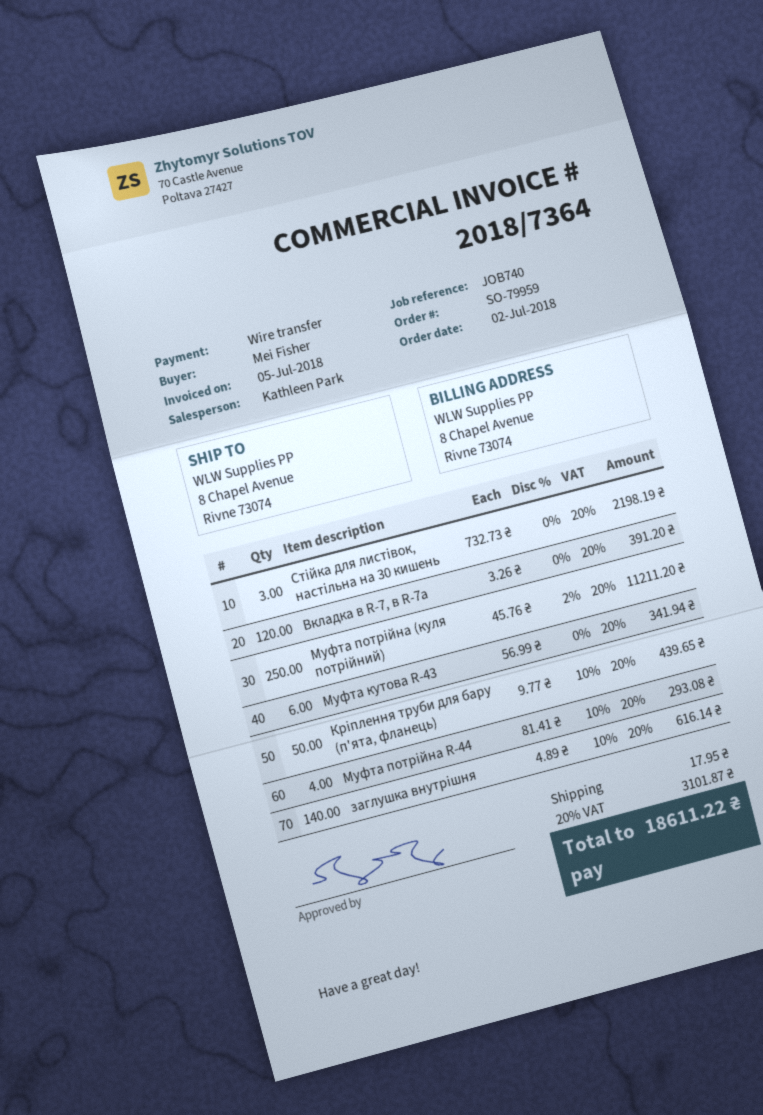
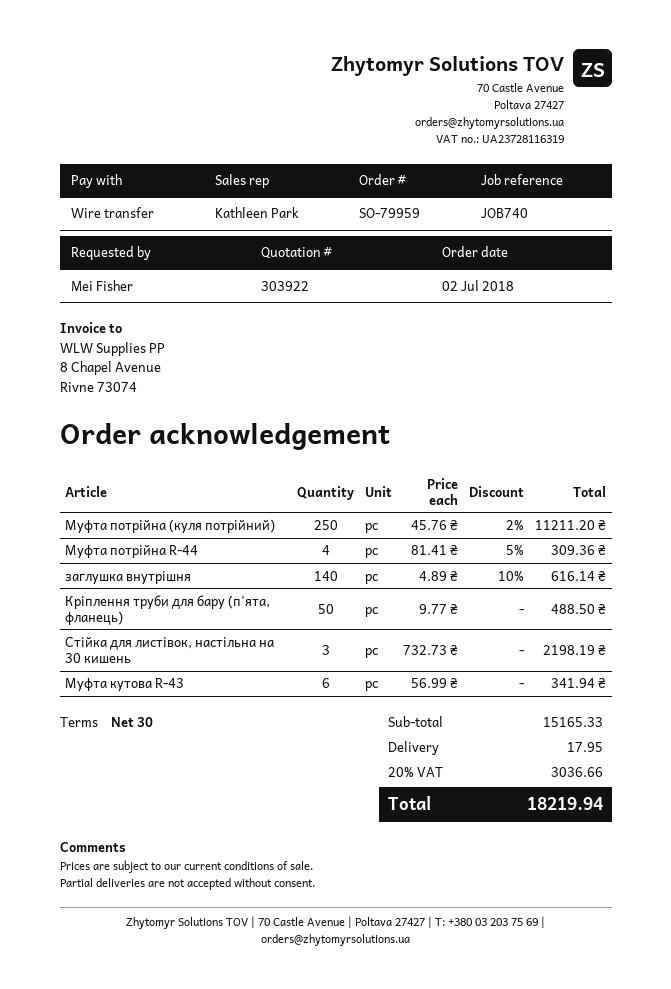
Вкладка в R-7, в R-7a: 120 x 3.26 = 391.20 -> none
Кріплення труби для бару (п'ята, фланець): 50 x 9.77 - 10% = 439.65 -> 50 x 9.77 = 488.50
Муфта потрійна R-44: 4 x 81.41 - 10% = 293.08 -> 4 x 81.41 - 5% = 309.36
tax: 20% = 3101.87 -> 20% = 3036.66
total: 18611.22 -> 18219.94

